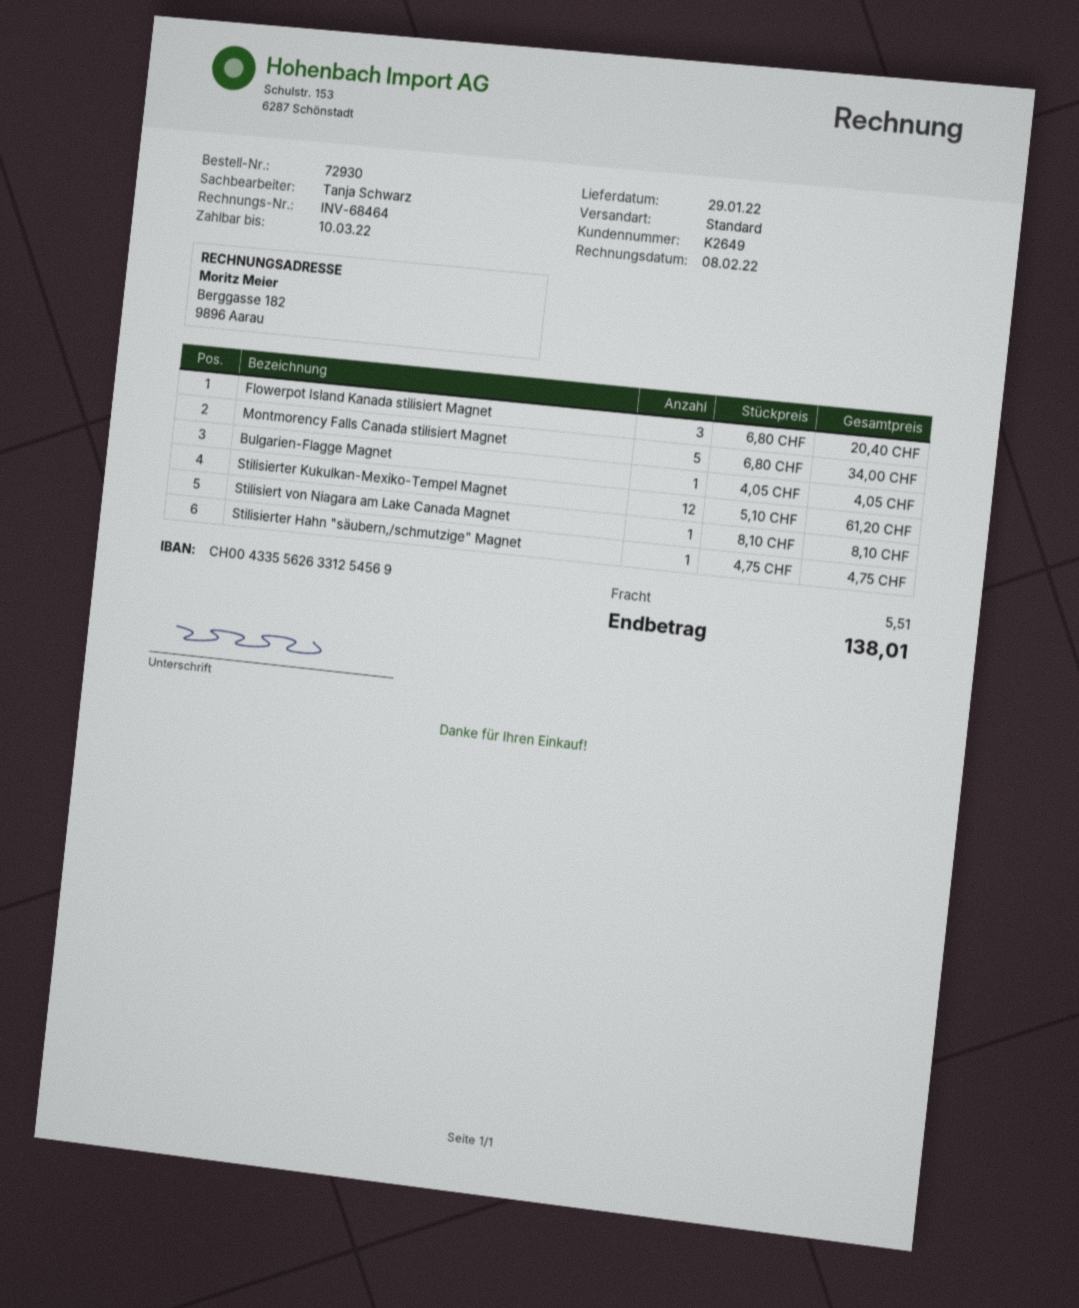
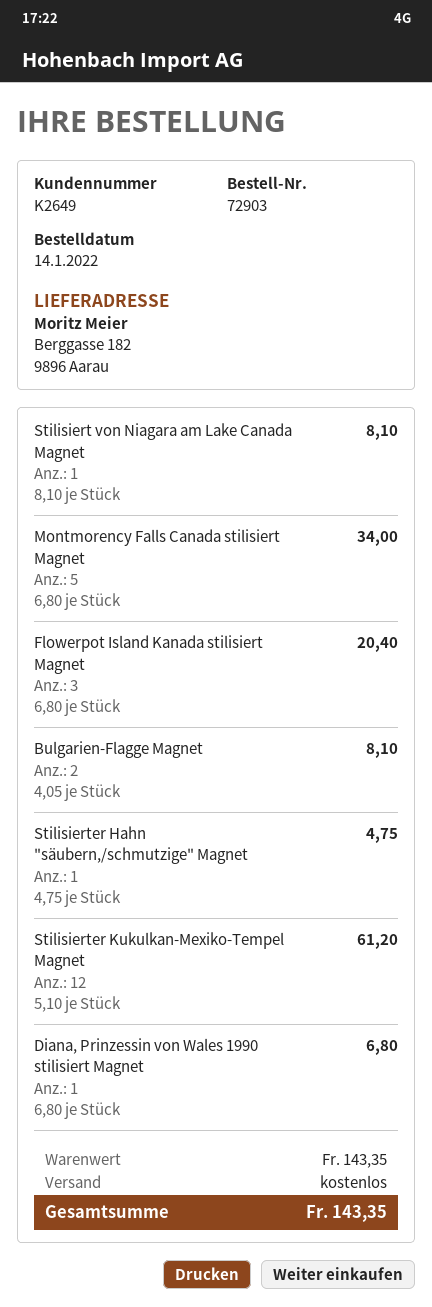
order number: 72930 -> 72903
Bulgarien-Flagge Magnet: 1 x 4.05 = 4.05 -> 2 x 4.05 = 8.10
Diana, Prinzessin von Wales 1990 stilisiert Magnet: none -> 1 x 6.80 = 6.80
shipping: 5.51 -> 0.00
total: 138.01 -> 143.35

